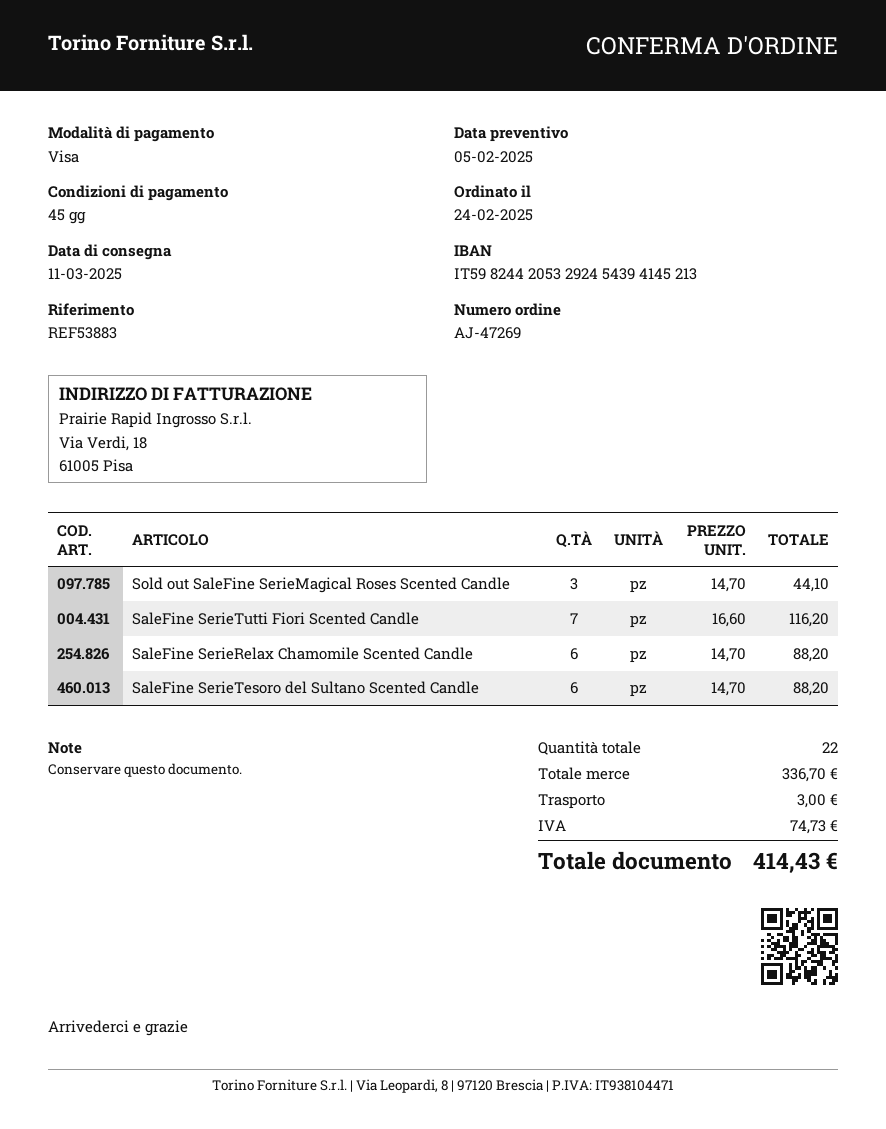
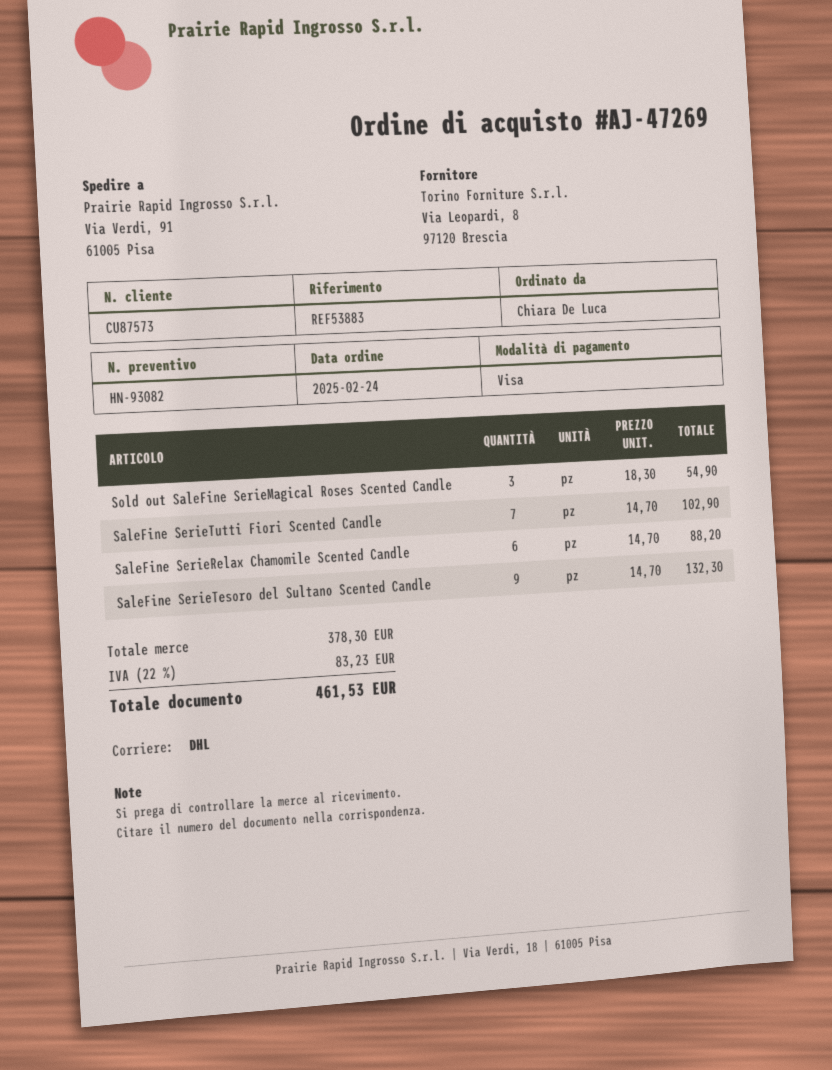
Sold out SaleFine SerieMagical Roses Scented Candle: 3 x 14.70 = 44.10 -> 3 x 18.30 = 54.90
SaleFine SerieTutti Fiori Scented Candle: 7 x 16.60 = 116.20 -> 7 x 14.70 = 102.90
SaleFine SerieTesoro del Sultano Scented Candle: 6 x 14.70 = 88.20 -> 9 x 14.70 = 132.30
subtotal: 336.70 -> 378.30
shipping: 3.00 -> none
tax: 74.73 -> 83.23
total: 414.43 -> 461.53

